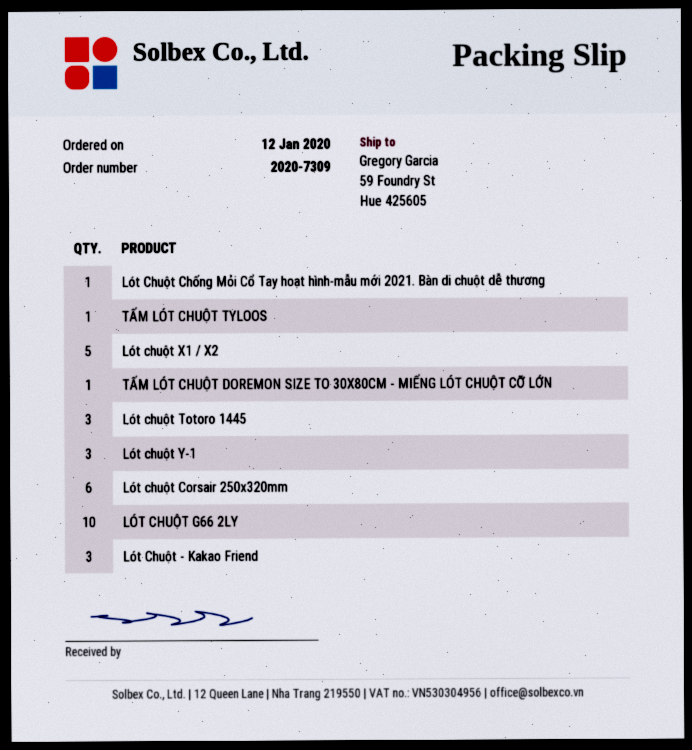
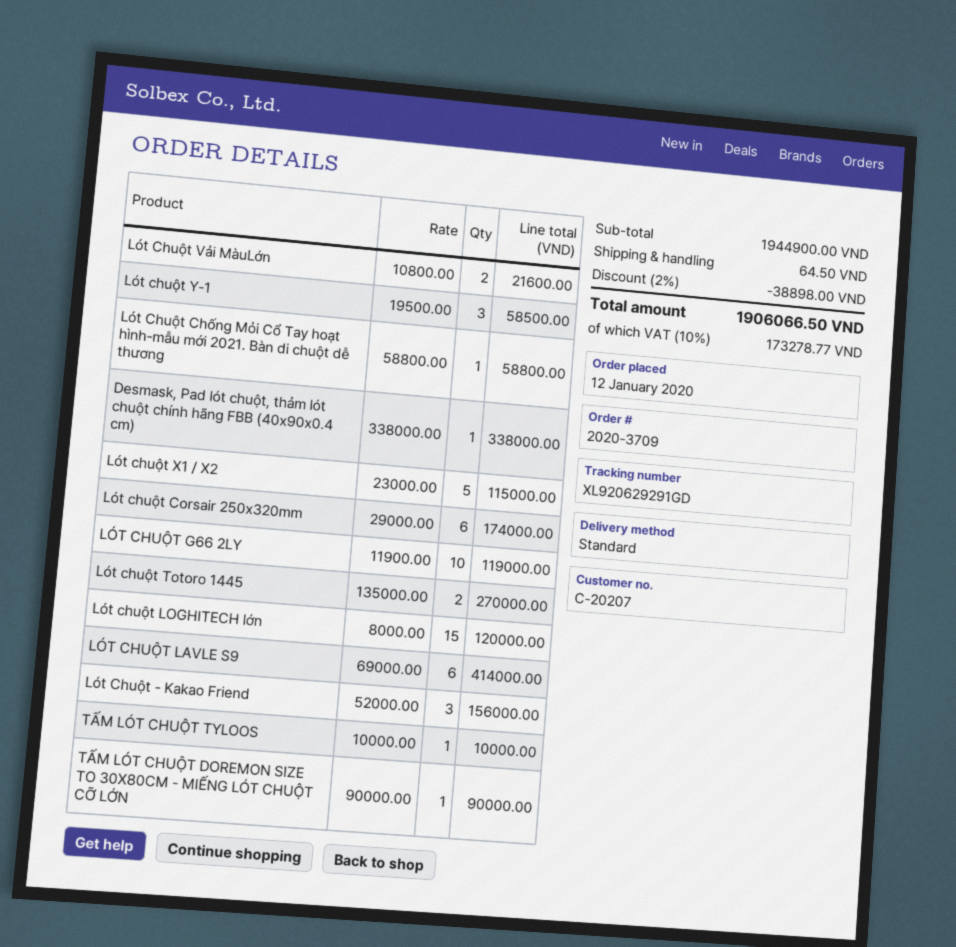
order number: 2020-7309 -> 2020-3709
Lót chuột Totoro 1445: 3 -> 2
Lót Chuột Vải MàuLớn: none -> 2
Desmask, Pad lót chuột, thảm lót chuột chính hãng FBB (40x90x0.4 cm): none -> 1
Lót chuột LOGHITECH lớn: none -> 15
LÓT CHUỘT LAVLE S9: none -> 6

